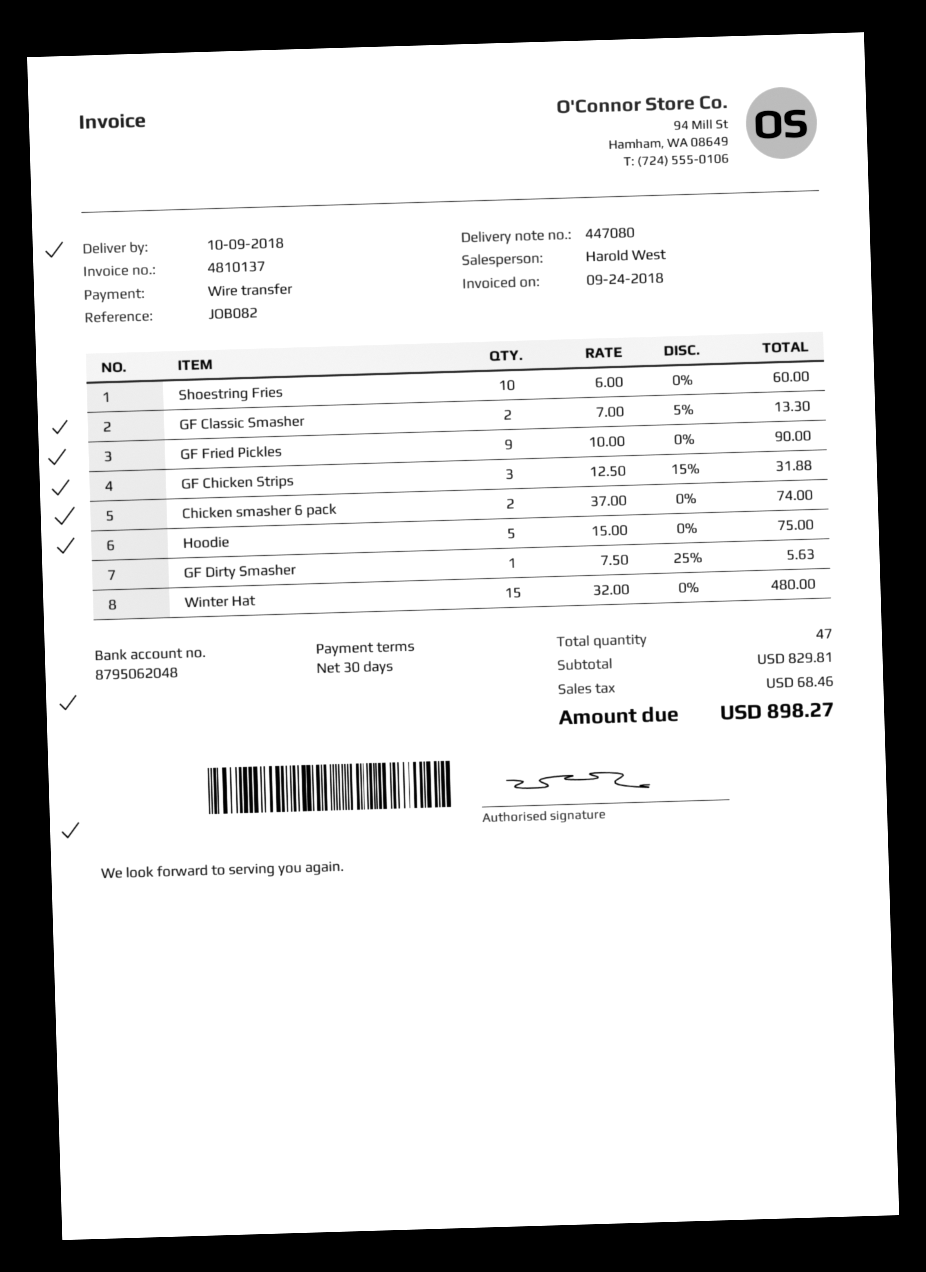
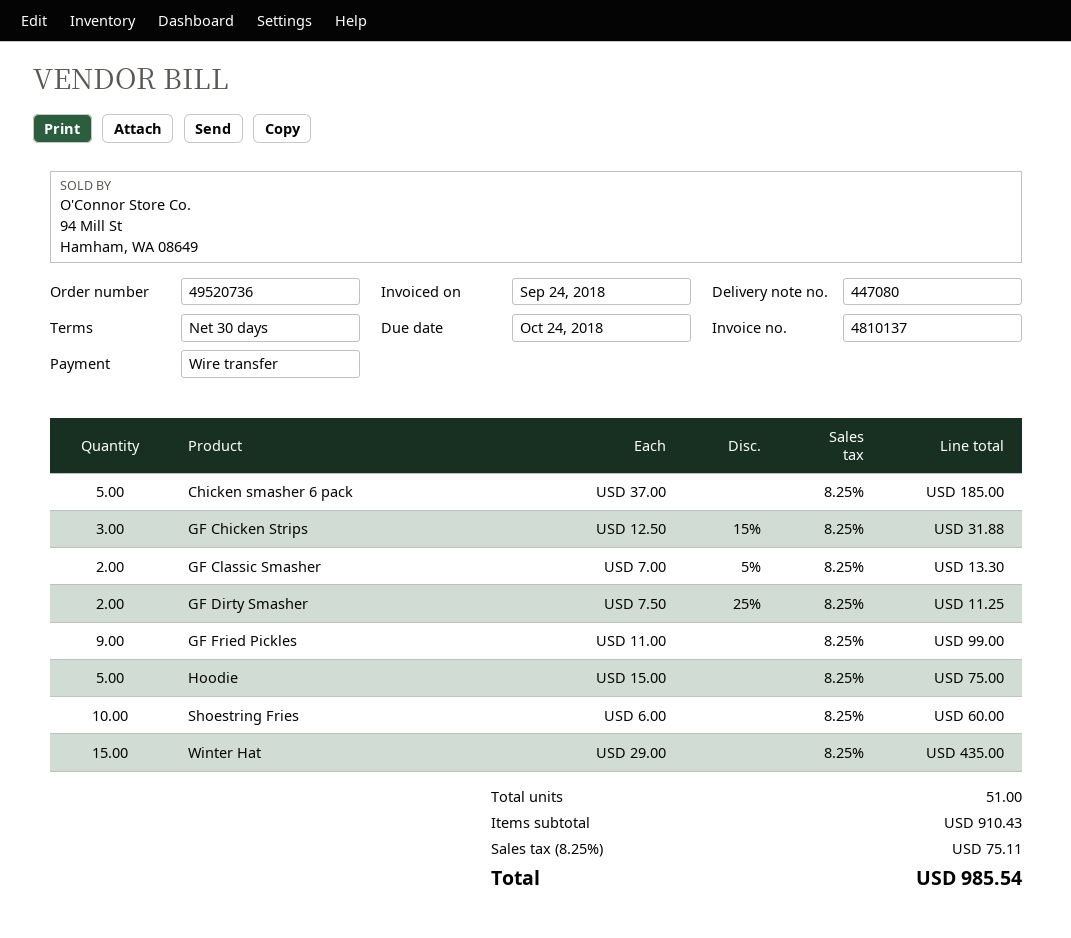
GF Fried Pickles: 9 x 10.00 = 90.00 -> 9 x 11.00 = 99.00
Chicken smasher 6 pack: 2 x 37.00 = 74.00 -> 5 x 37.00 = 185.00
GF Dirty Smasher: 1 x 7.50 - 25% = 5.63 -> 2 x 7.50 - 25% = 11.25
Winter Hat: 15 x 32.00 = 480.00 -> 15 x 29.00 = 435.00
total quantity: 47 -> 51
subtotal: 829.81 -> 910.43
tax: 68.46 -> 75.11
total: 898.27 -> 985.54

